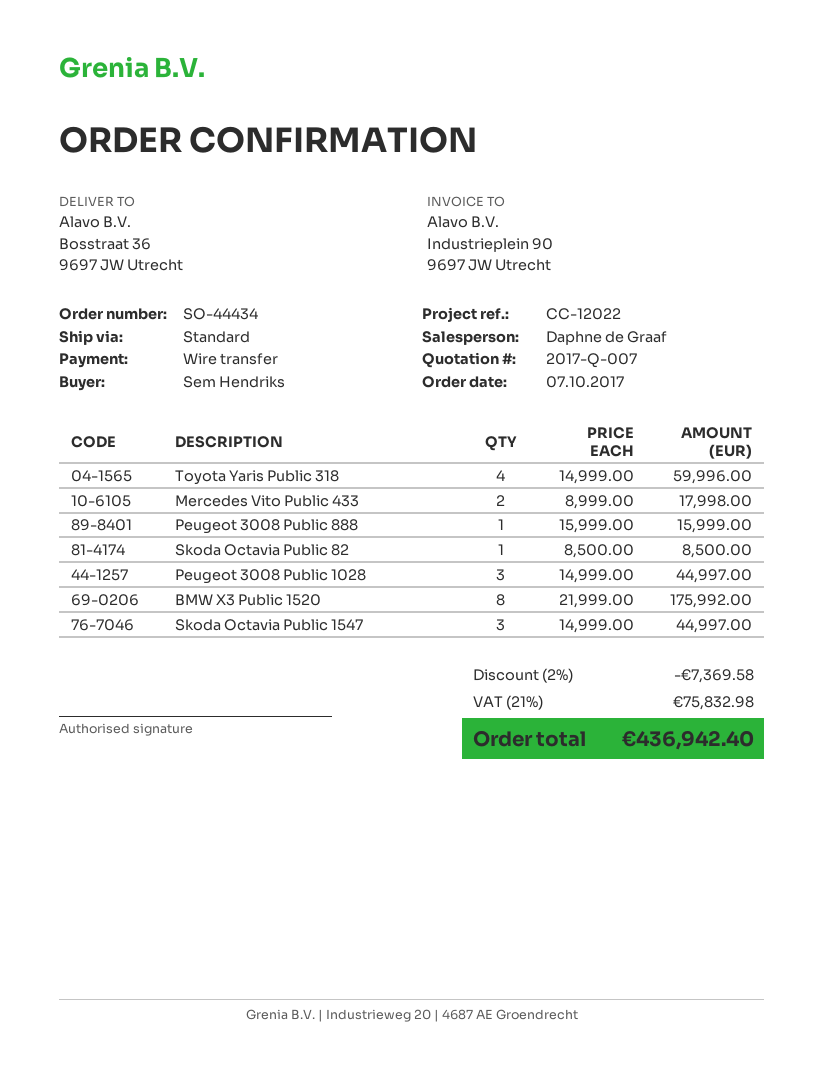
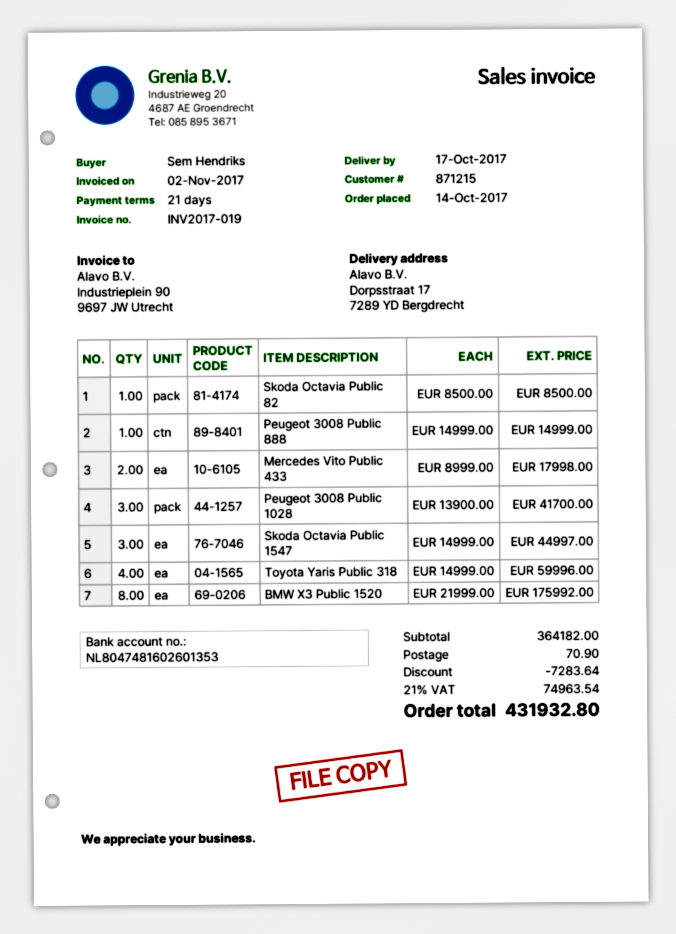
order date: 2017-10-07 -> 2017-10-14
ship to: Bosstraat 36, 9697 JW Utrecht -> Dorpsstraat 17, 7289 YD Bergdrecht
Peugeot 3008 Public 888: 1 x 15999.00 = 15999.00 -> 1 x 14999.00 = 14999.00
Peugeot 3008 Public 1028: 3 x 14999.00 = 44997.00 -> 3 x 13900.00 = 41700.00
discount: 7369.58 -> 7283.64
shipping: none -> 70.90
tax: 21% = 75832.98 -> 21% = 74963.54
total: 436942.40 -> 431932.80

